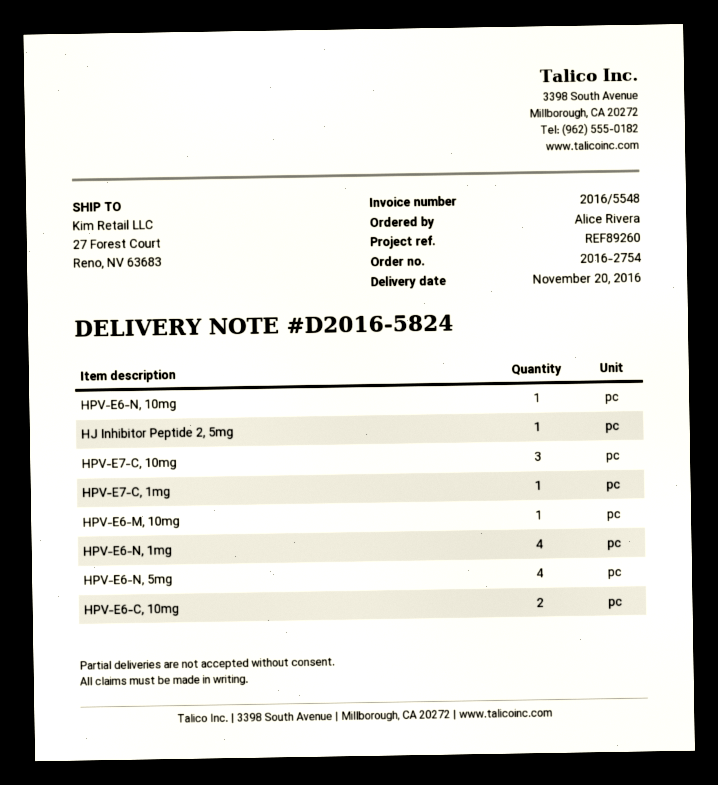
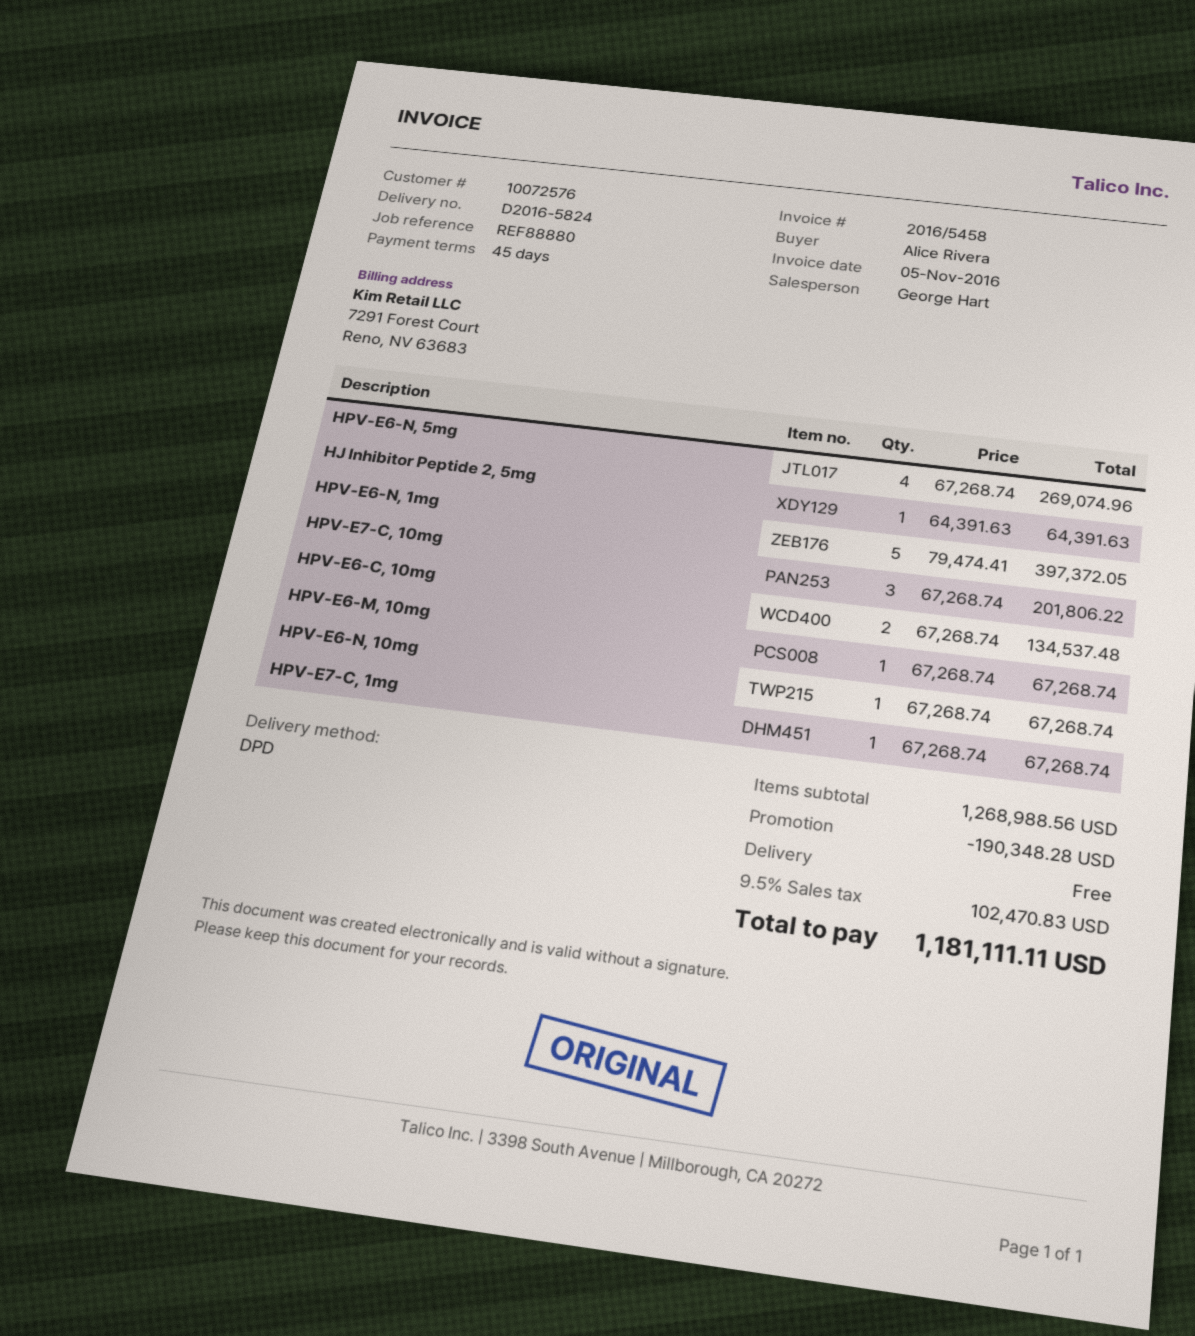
invoice number: 2016/5548 -> 2016/5458
reference: REF89260 -> REF88880
HPV-E6-N, 1mg: 4 -> 5

